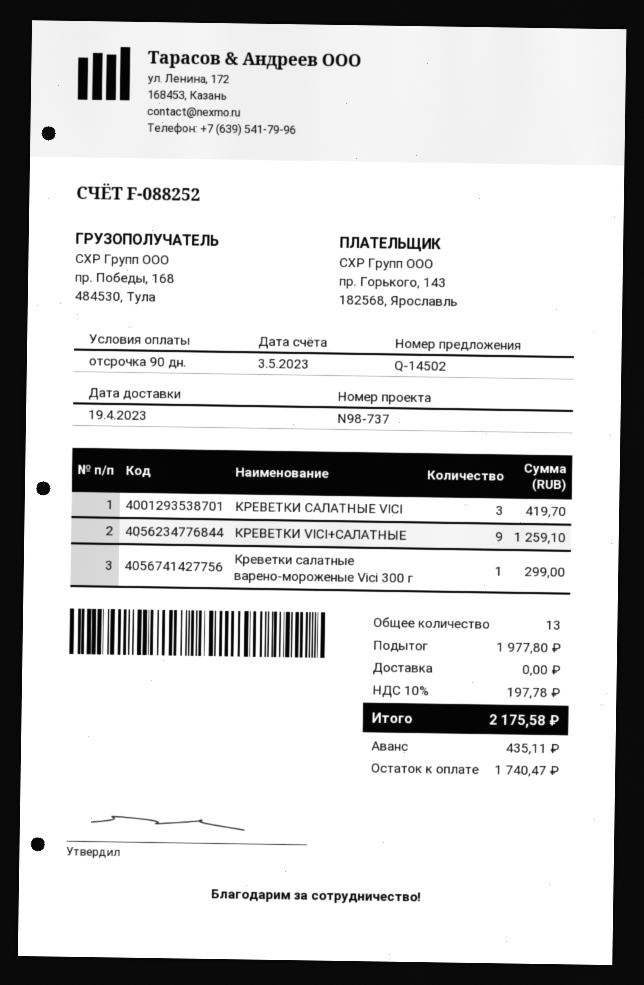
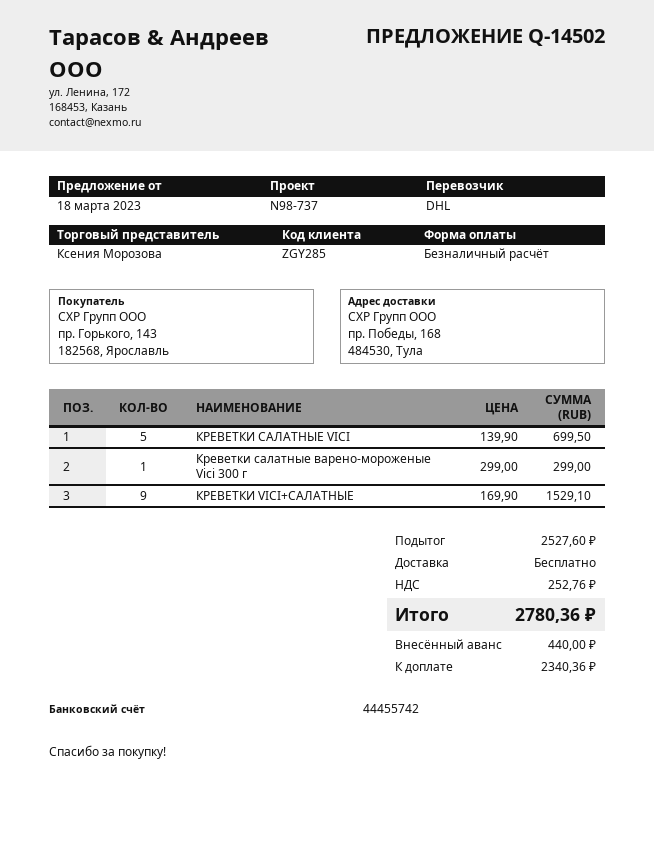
КРЕВЕТКИ САЛАТНЫЕ VICI: 3 for 419.70 -> 5 for 699.50
КРЕВЕТКИ VICI+САЛАТНЫЕ: 9 for 1259.10 -> 9 for 1529.10
subtotal: 1977.80 -> 2527.60
tax: 197.78 -> 252.76
total: 2175.58 -> 2780.36
deposit: 435.11 -> 440.00
balance: 1740.47 -> 2340.36

